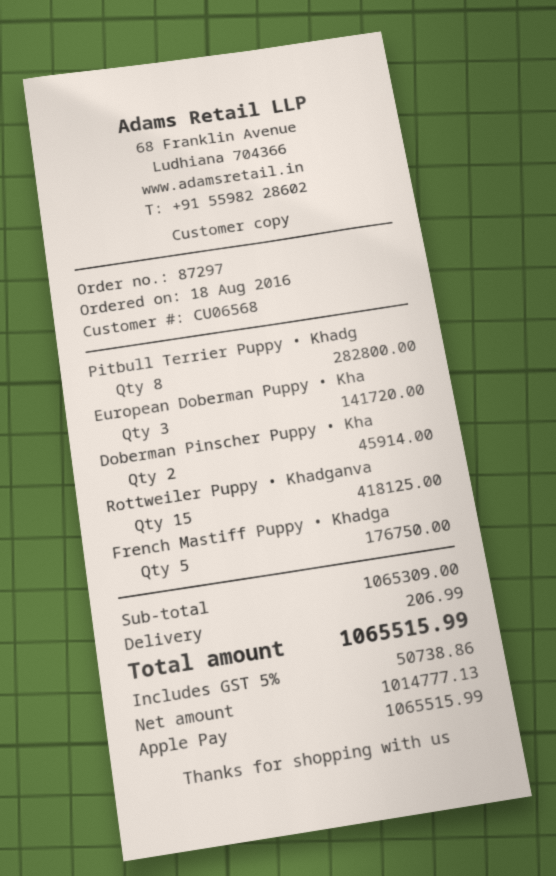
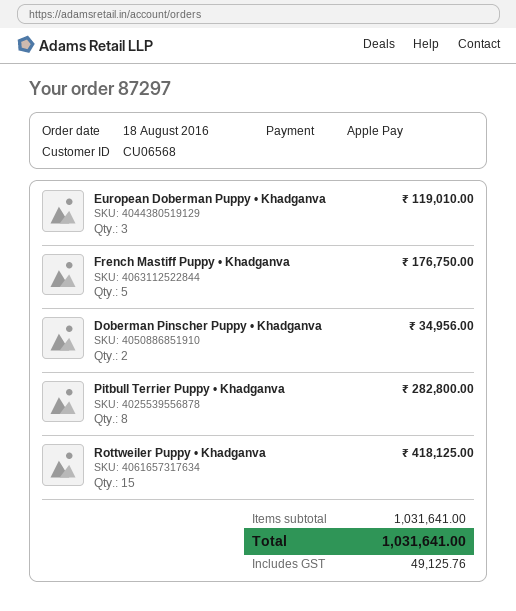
European Doberman Puppy • Kha: 3 for 141720.00 -> 3 for 119010.00
Doberman Pinscher Puppy • Kha: 2 for 45914.00 -> 2 for 34956.00
subtotal: 1065309.00 -> 1031641.00
shipping: 206.99 -> none
tax: 50738.86 -> 49125.76
total: 1065515.99 -> 1031641.00

